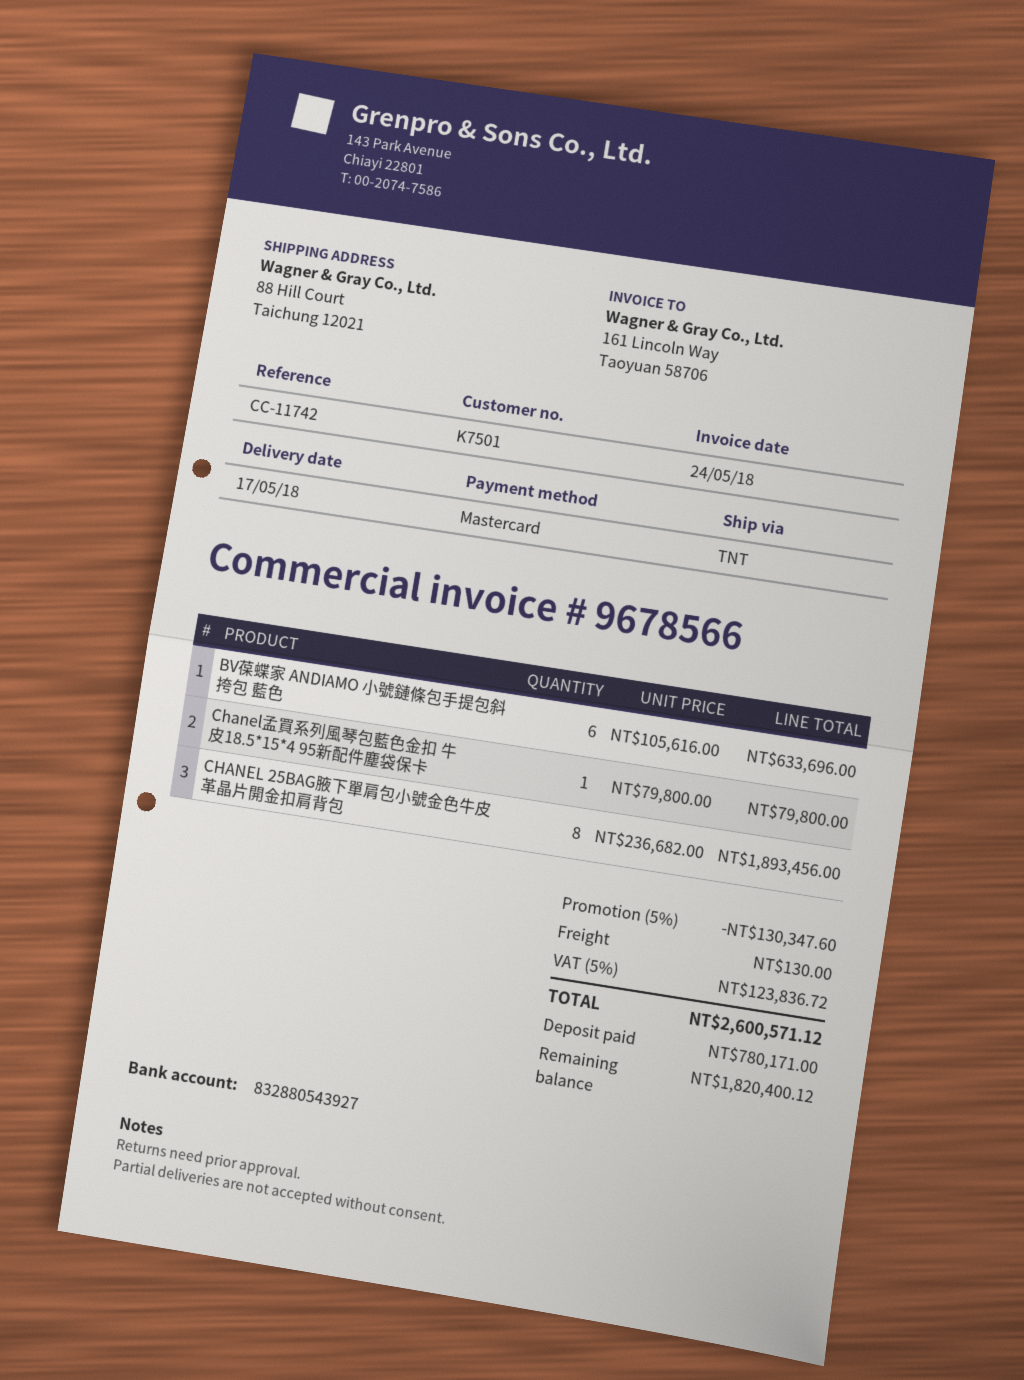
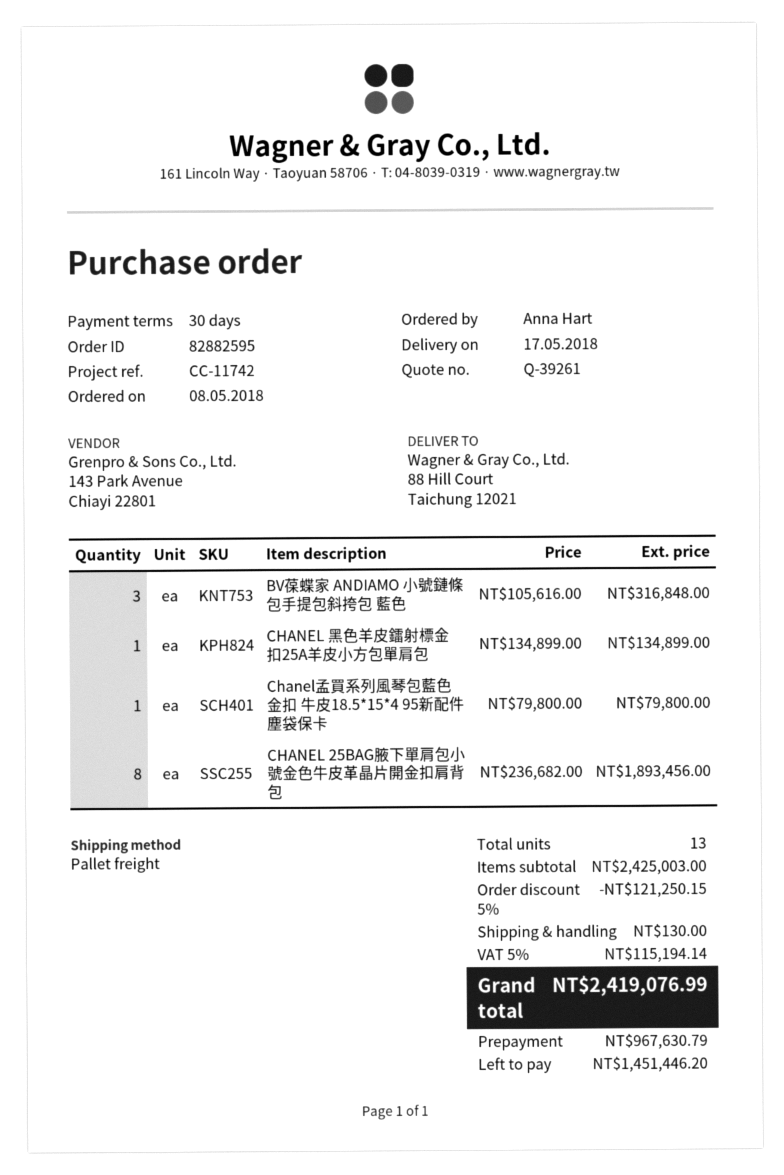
shipping method: TNT -> pallet freight
BV葆蝶家 ANDIAMO 小號鏈條包手提包斜挎包 藍色: 6 x 105616.00 = 633696.00 -> 3 x 105616.00 = 316848.00
CHANEL 黑色羊皮鐳射標金扣25A羊皮小方包單肩包: none -> 1 x 134899.00 = 134899.00
discount: 5% = 130347.60 -> 5% = 121250.15
tax: 5% = 123836.72 -> 5% = 115194.14
total: 2600571.12 -> 2419076.99
deposit: 780171.00 -> 967630.79
balance: 1820400.12 -> 1451446.20

